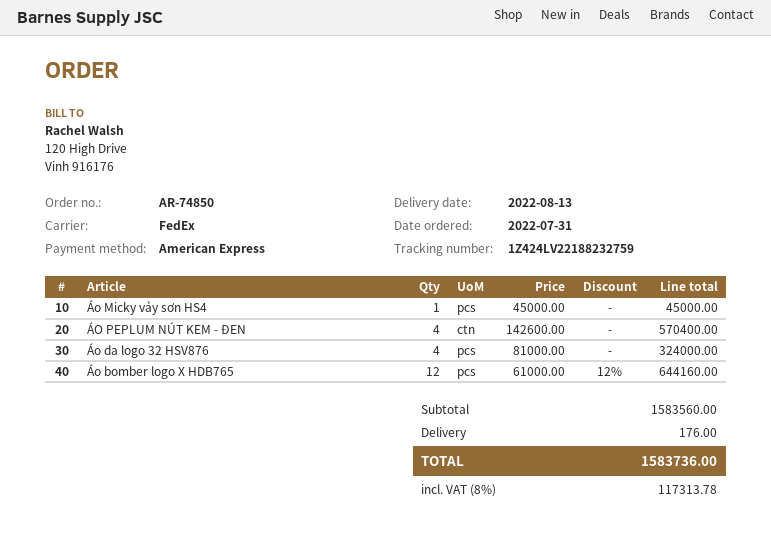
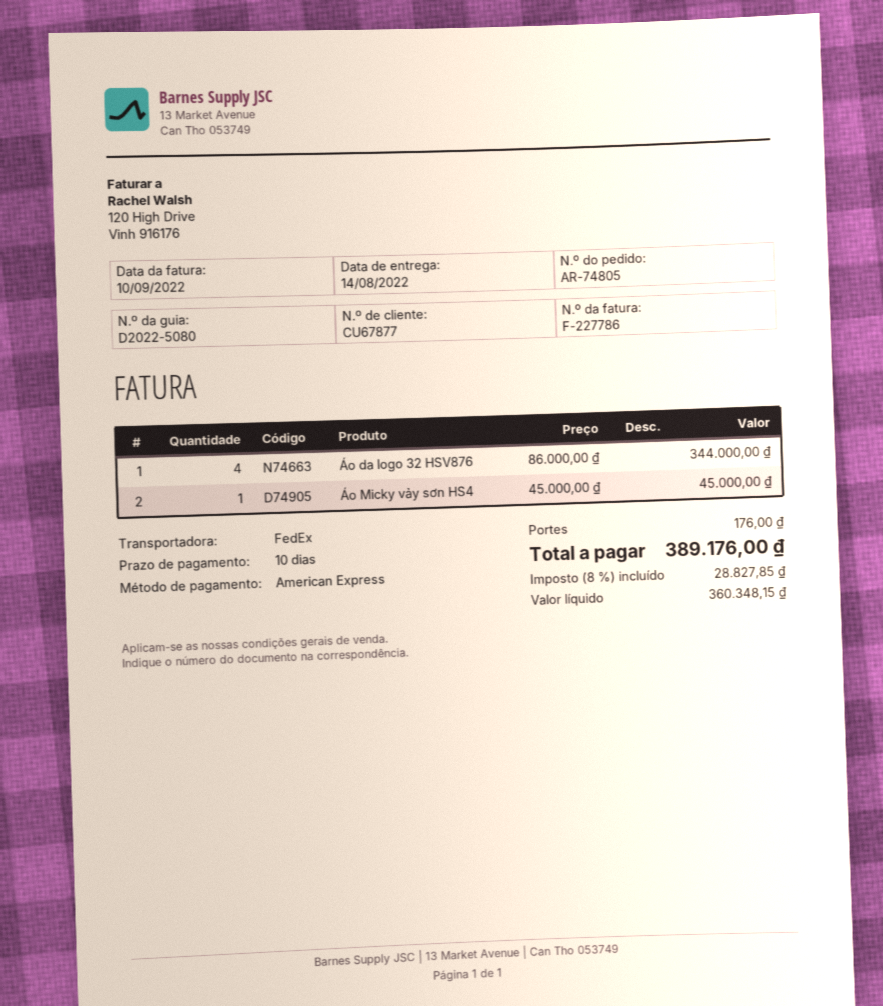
order number: AR-74850 -> AR-74805
delivery date: 2022-08-13 -> 2022-08-14
ÁO PEPLUM NÚT KEM - ĐEN: 4 x 142600.00 = 570400.00 -> none
Áo da logo 32 HSV876: 4 x 81000.00 = 324000.00 -> 4 x 86000.00 = 344000.00
Áo bomber logo X HDB765: 12 x 61000.00 - 12% = 644160.00 -> none
tax: 8% = 117313.78 -> 8% = 28827.85
total: 1583736.00 -> 389176.00

